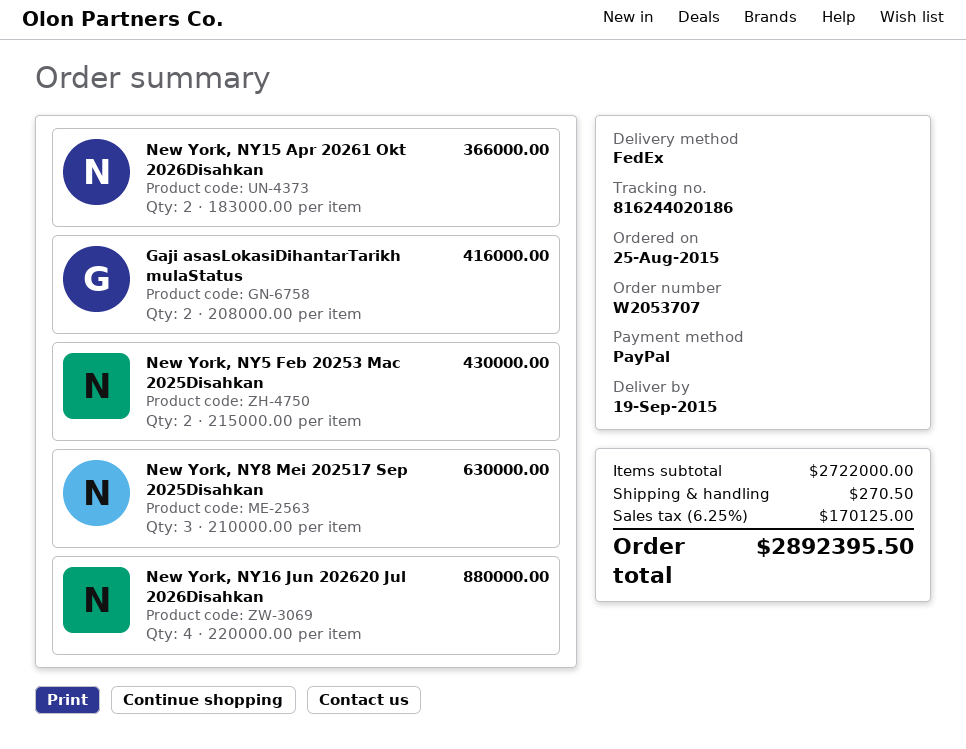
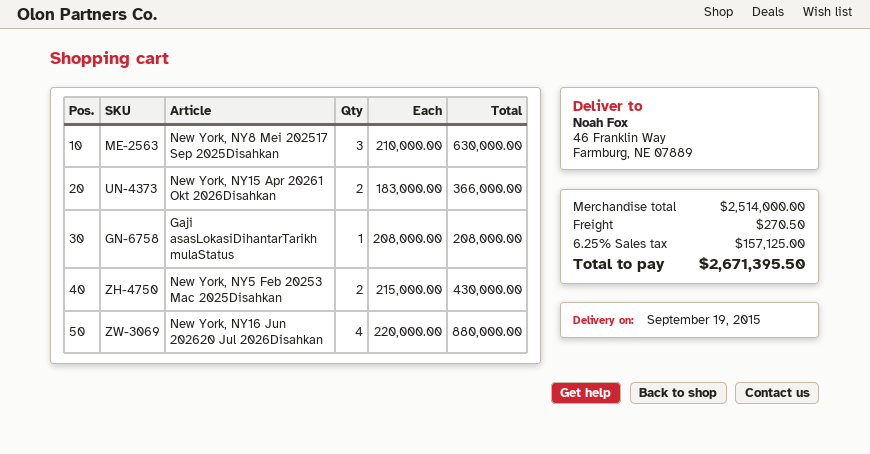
Gaji asasLokasiDihantarTarikh mulaStatus: 2 x 208000.00 = 416000.00 -> 1 x 208000.00 = 208000.00
subtotal: 2722000.00 -> 2514000.00
tax: 6.25% = 170125.00 -> 6.25% = 157125.00
total: 2892395.50 -> 2671395.50

